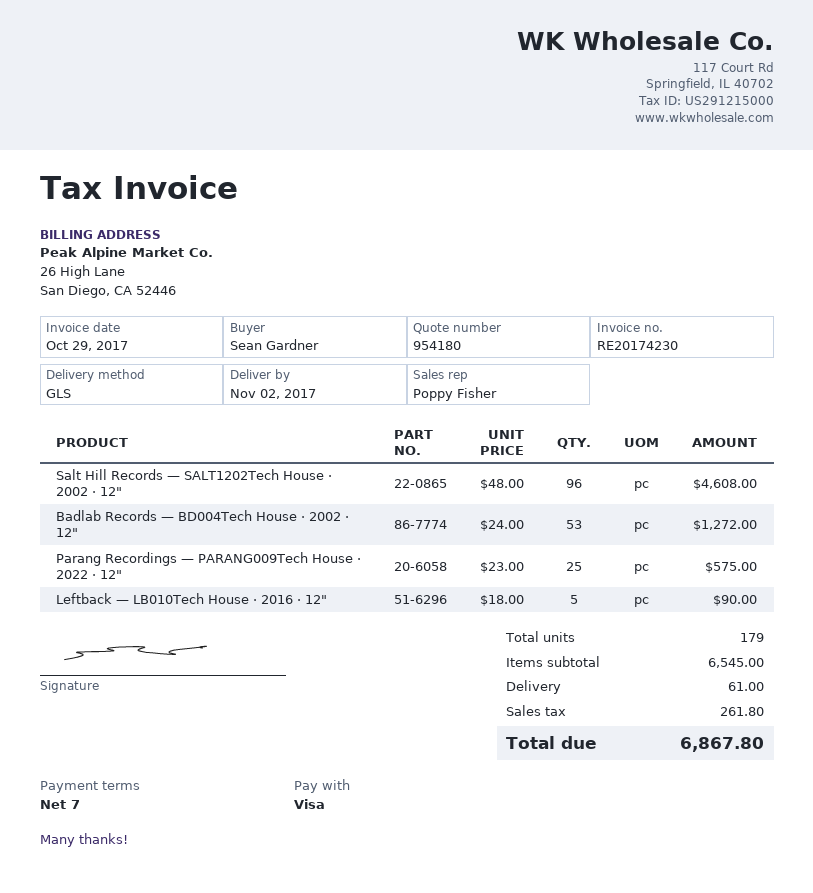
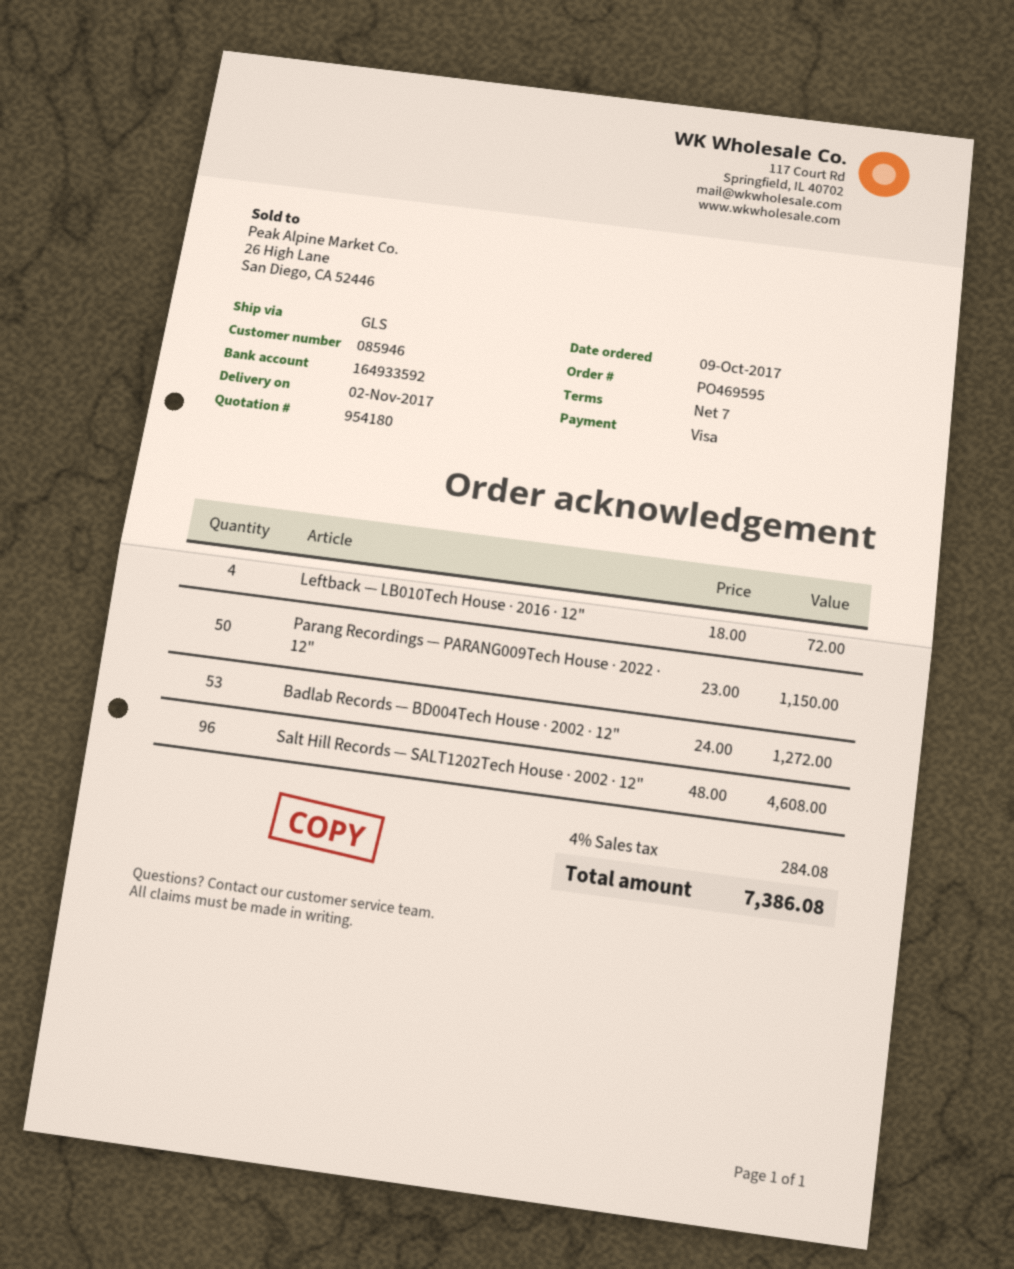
Parang Recordings — PARANG009Tech House · 2022 · 12": 25 x 23.00 = 575.00 -> 50 x 23.00 = 1150.00
Leftback — LB010Tech House · 2016 · 12": 5 x 18.00 = 90.00 -> 4 x 18.00 = 72.00
shipping: 61.00 -> none
tax: 261.80 -> 284.08
total: 6867.80 -> 7386.08

